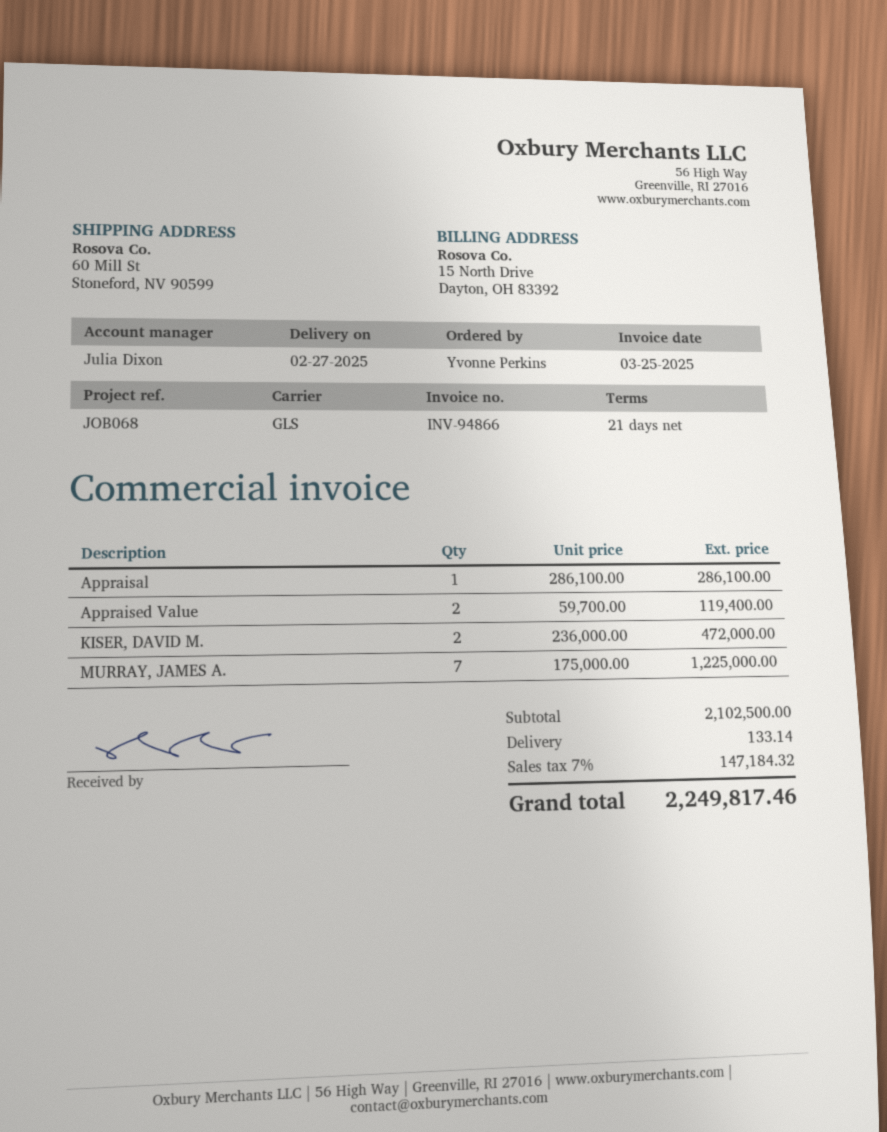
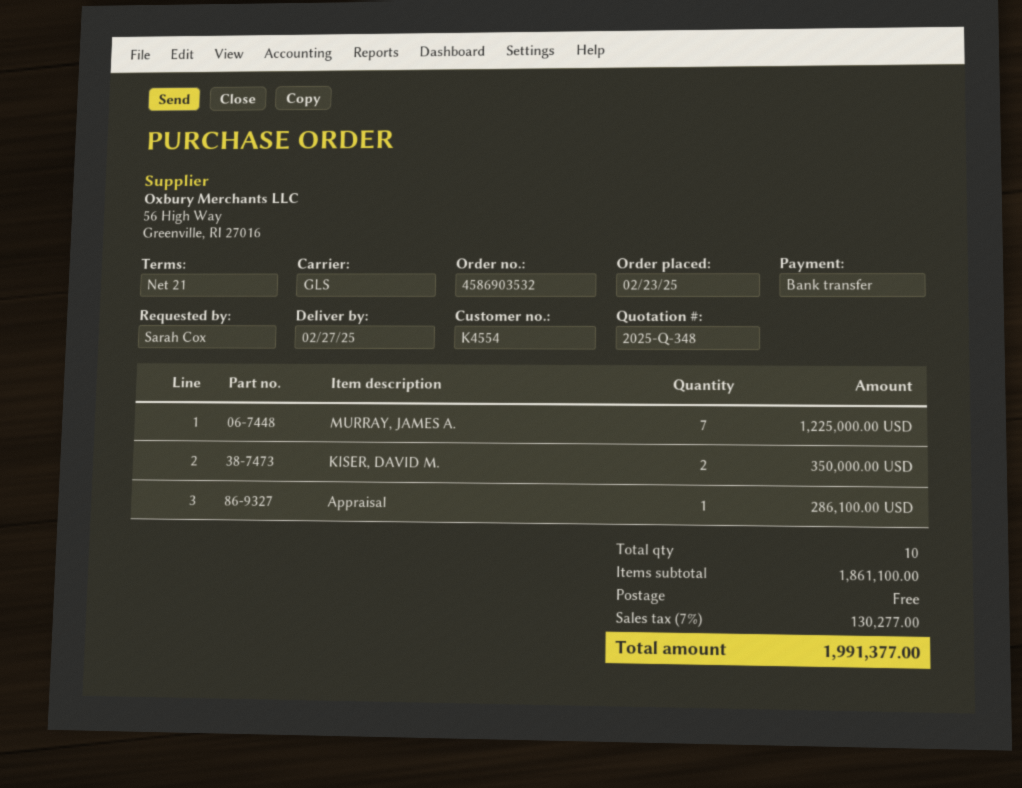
ordered by: Yvonne Perkins -> Sarah Cox
Appraised Value: 2 for 119400.00 -> none
KISER, DAVID M.: 2 for 472000.00 -> 2 for 350000.00
subtotal: 2102500.00 -> 1861100.00
shipping: 133.14 -> 0.00
tax: 7% = 147184.32 -> 7% = 130277.00
total: 2249817.46 -> 1991377.00

